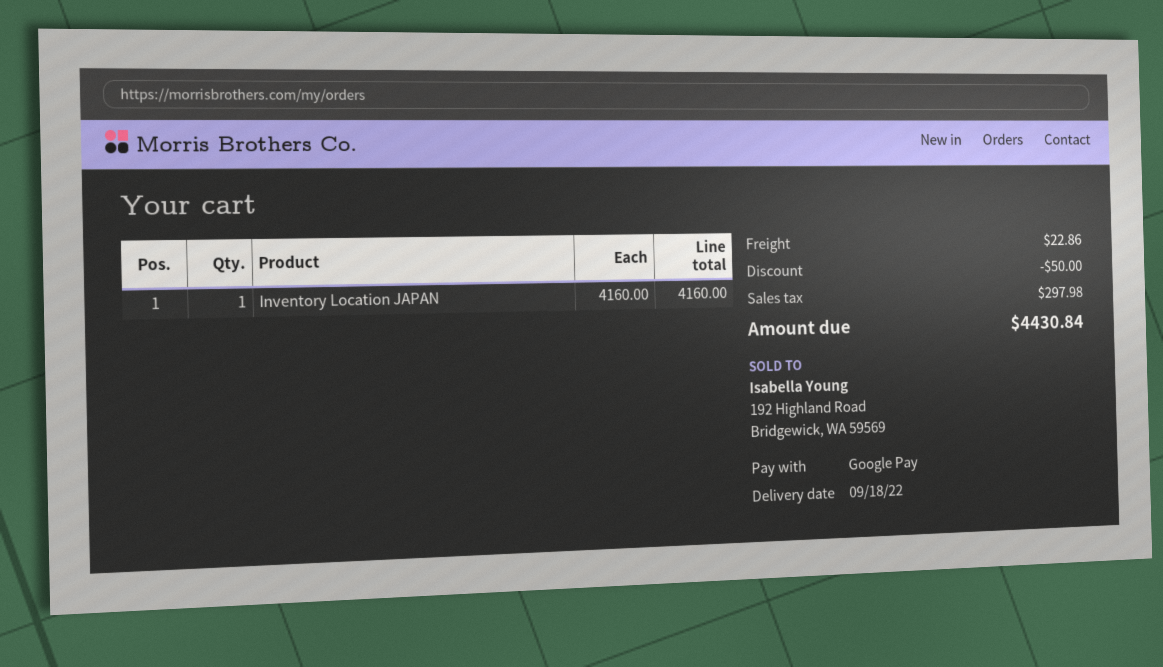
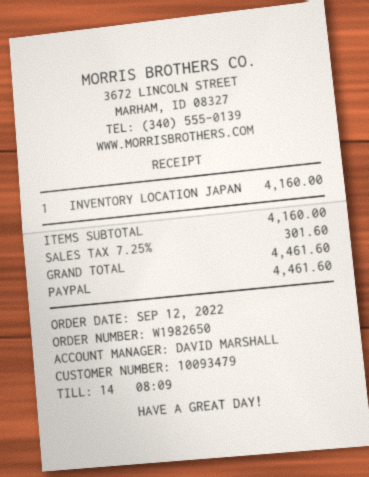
payment method: Google Pay -> PayPal
discount: 50.00 -> none
shipping: 22.86 -> none
tax: 297.98 -> 301.60
total: 4430.84 -> 4461.60

